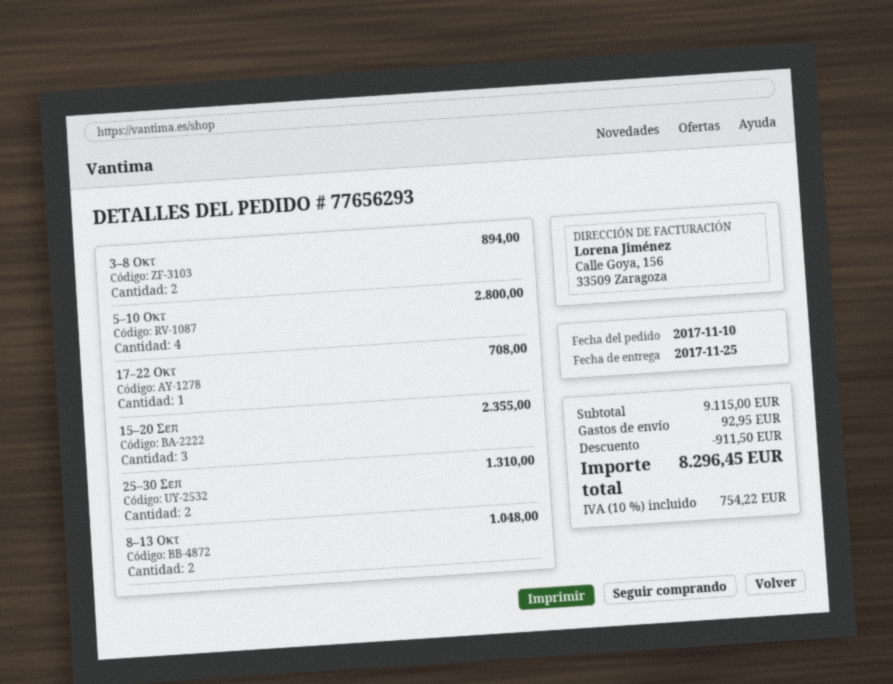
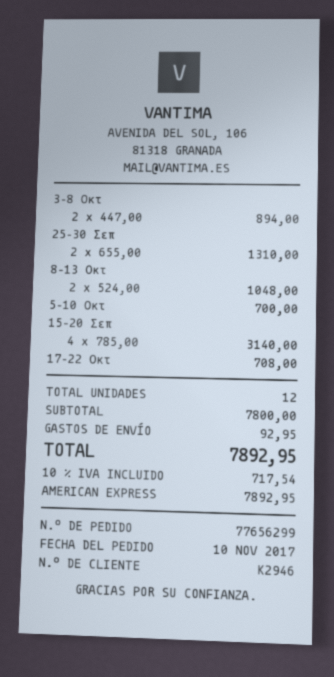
order number: 77656293 -> 77656299
5–10 Οκτ: 4 for 2800.00 -> 1 for 700.00
15–20 Σεπ: 3 for 2355.00 -> 4 for 3140.00
subtotal: 9115.00 -> 7800.00
discount: 911.50 -> none
tax: 10% = 754.22 -> 10% = 717.54
total: 8296.45 -> 7892.95

